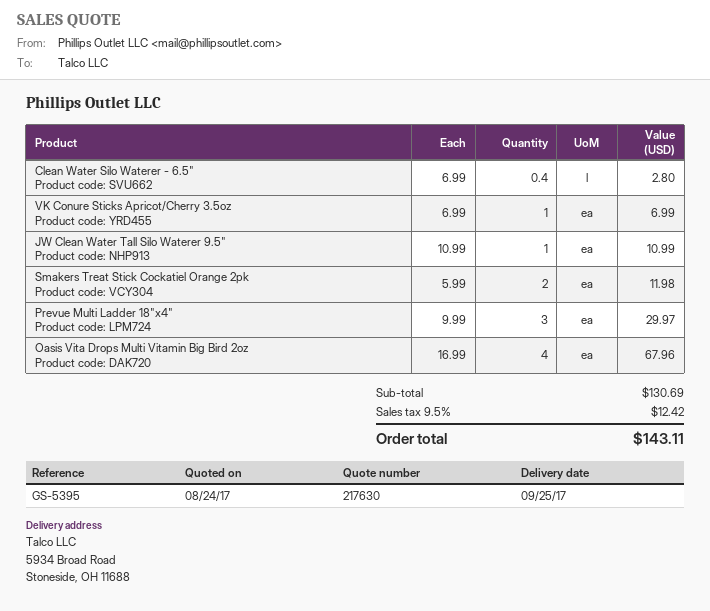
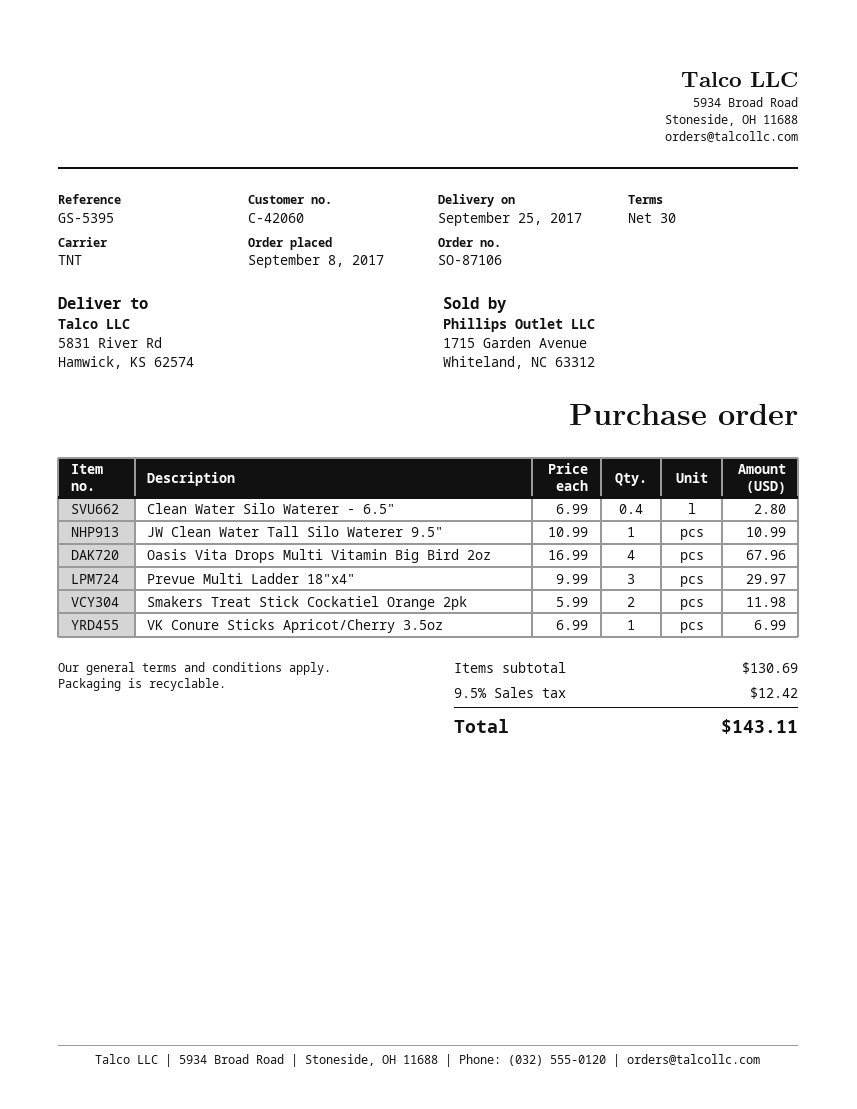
ship to: 5934 Broad Road, Stoneside, OH 11688 -> 5831 River Rd, Hamwick, KS 62574

